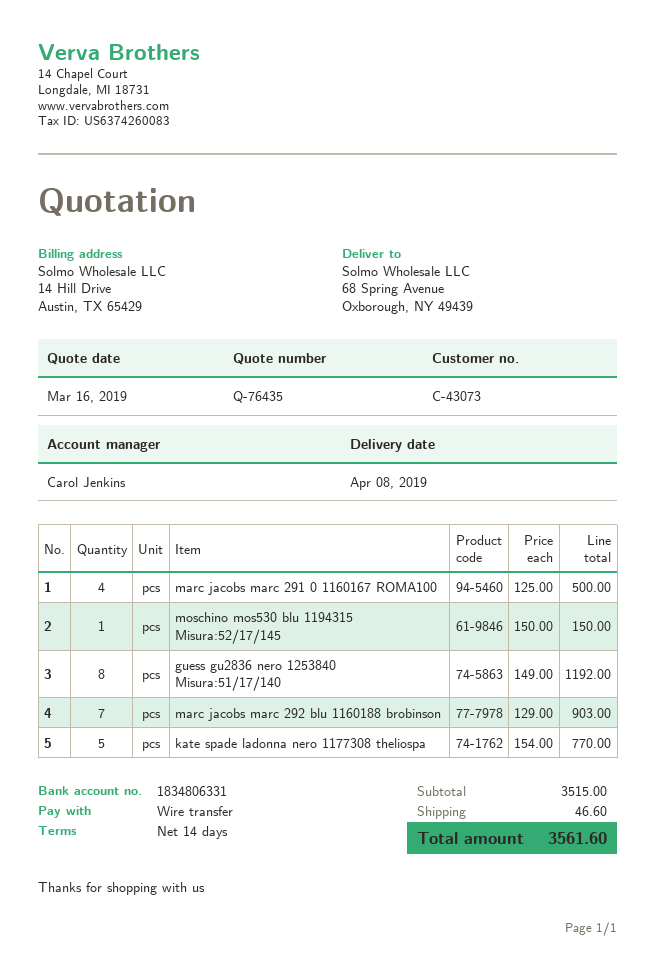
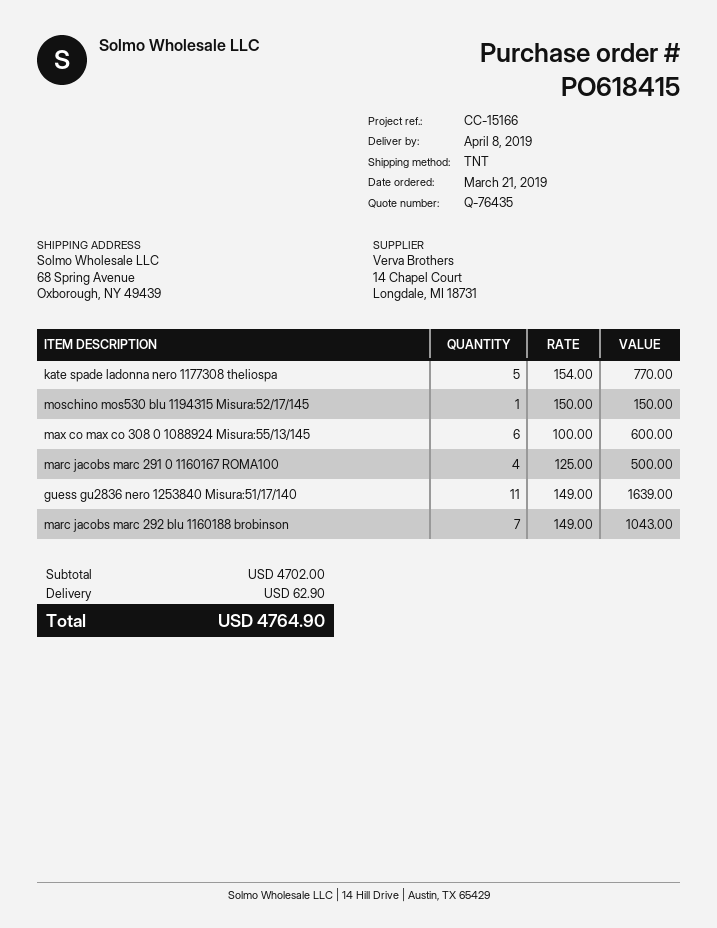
guess gu2836 nero 1253840 Misura:51/17/140: 8 x 149.00 = 1192.00 -> 11 x 149.00 = 1639.00
marc jacobs marc 292 blu 1160188 brobinson: 7 x 129.00 = 903.00 -> 7 x 149.00 = 1043.00
max co max co 308 0 1088924 Misura:55/13/145: none -> 6 x 100.00 = 600.00
subtotal: 3515.00 -> 4702.00
shipping: 46.60 -> 62.90
total: 3561.60 -> 4764.90

